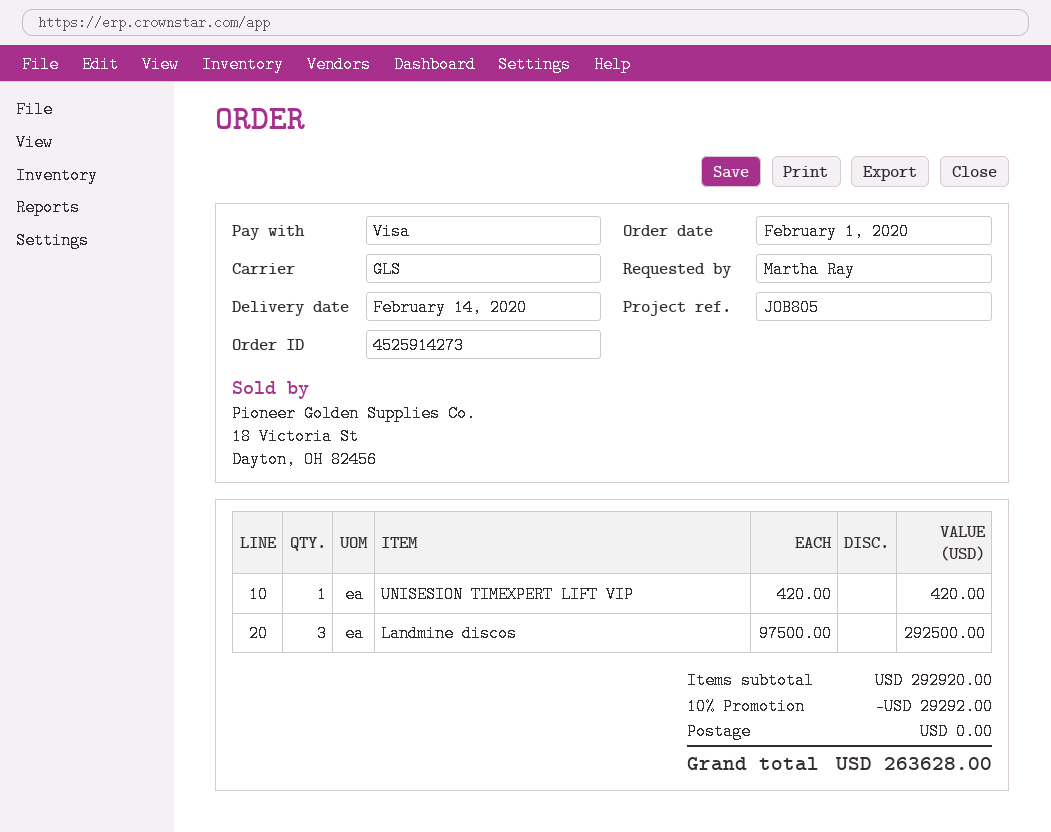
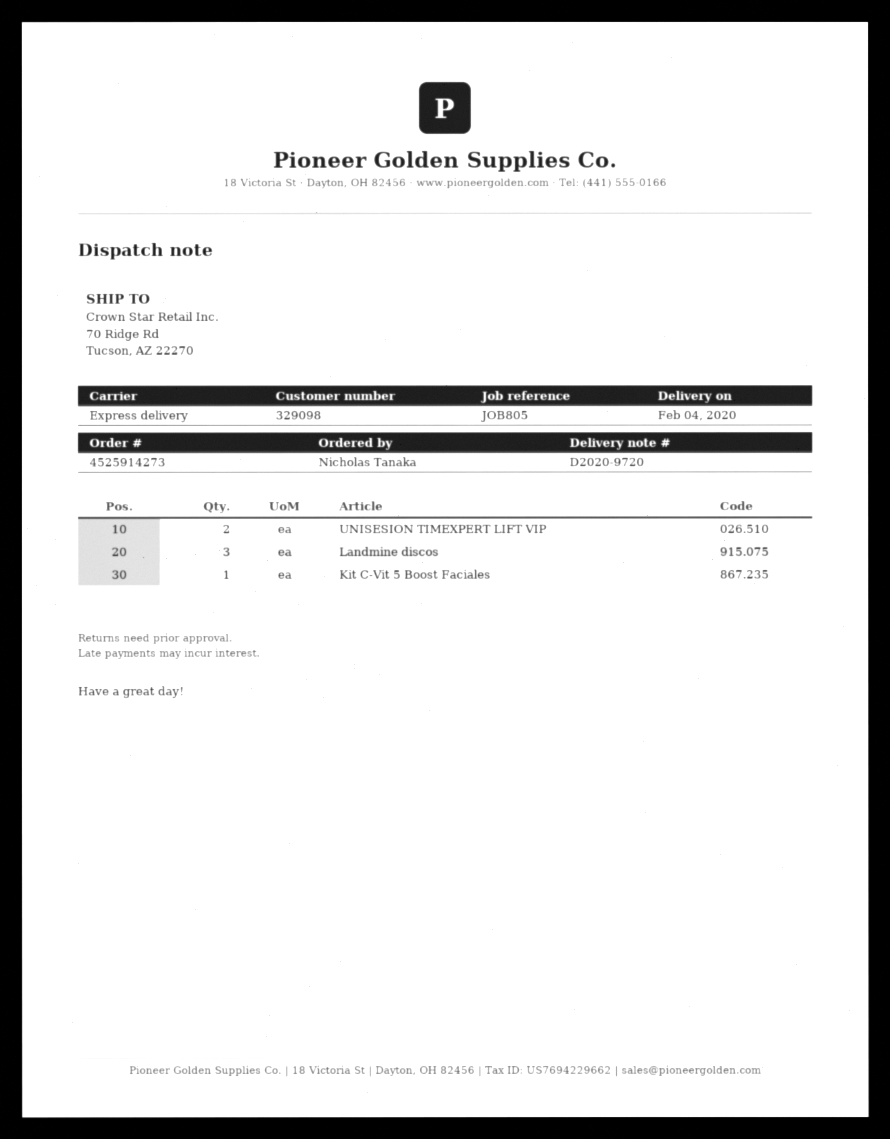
delivery date: 2020-02-14 -> 2020-02-04
ordered by: Martha Ray -> Nicholas Tanaka
shipping method: GLS -> express
UNISESION TIMEXPERT LIFT VIP: 1 -> 2
Kit C-Vit 5 Boost Faciales: none -> 1

